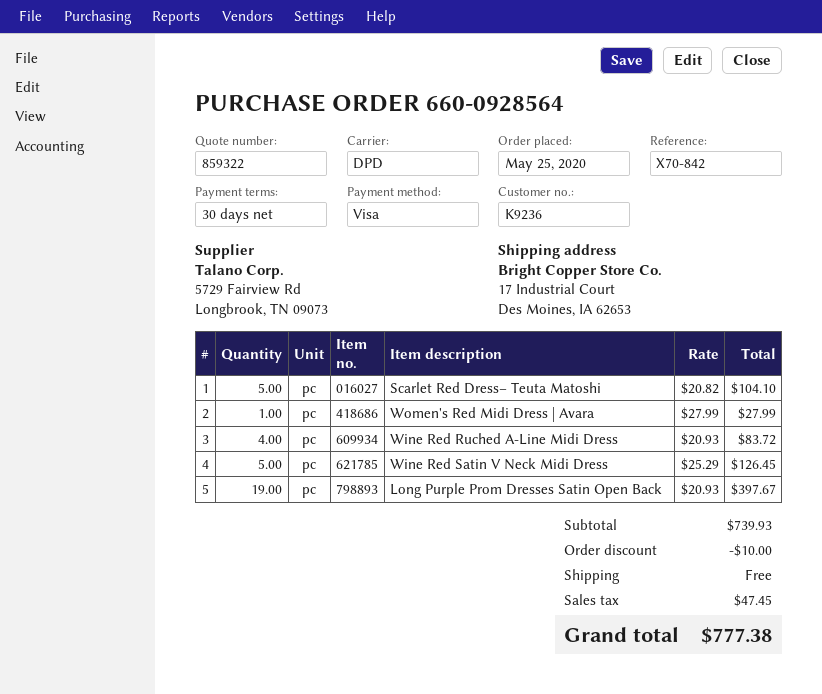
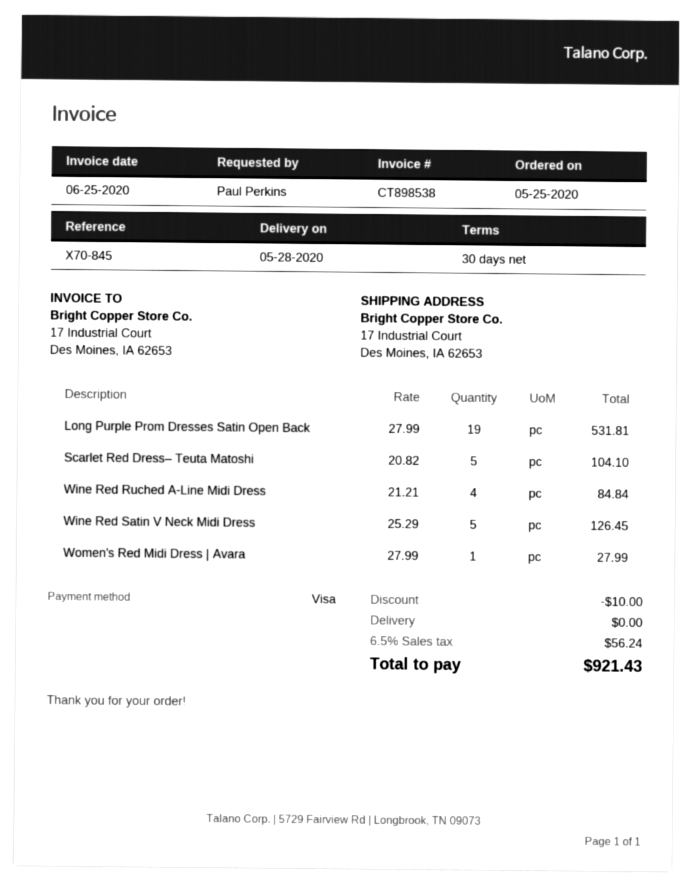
reference: X70-842 -> X70-845
Wine Red Ruched A-Line Midi Dress: 4 x 20.93 = 83.72 -> 4 x 21.21 = 84.84
Long Purple Prom Dresses Satin Open Back: 19 x 20.93 = 397.67 -> 19 x 27.99 = 531.81
tax: 47.45 -> 56.24
total: 777.38 -> 921.43

